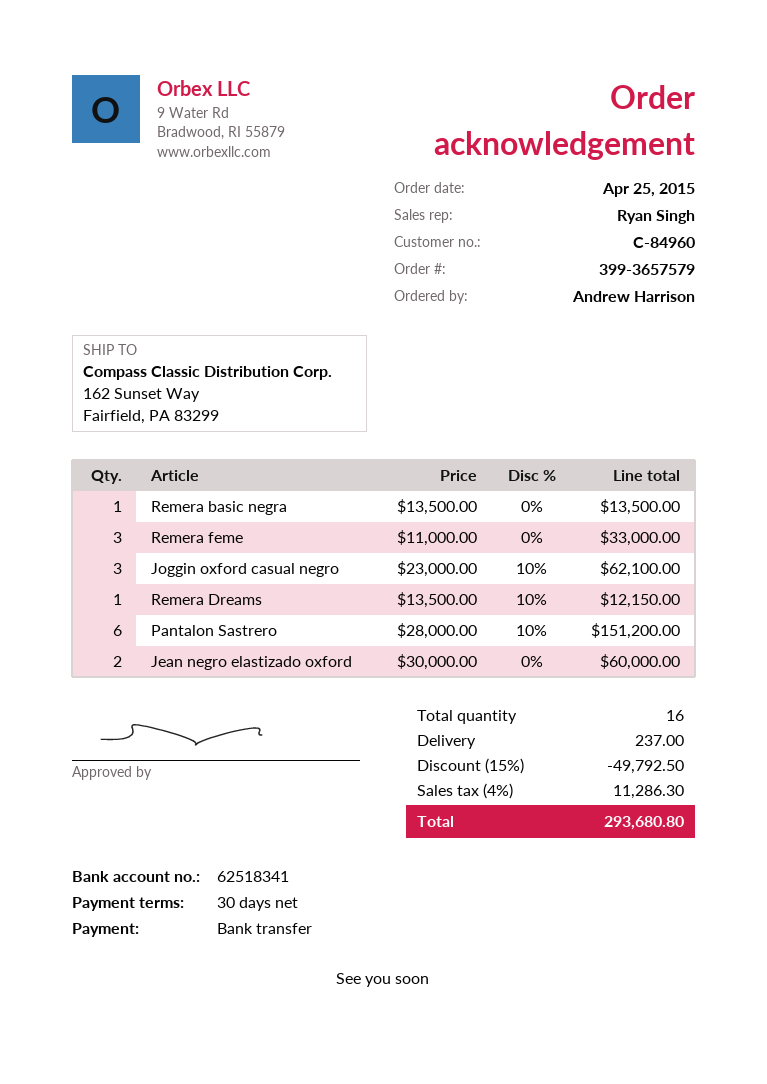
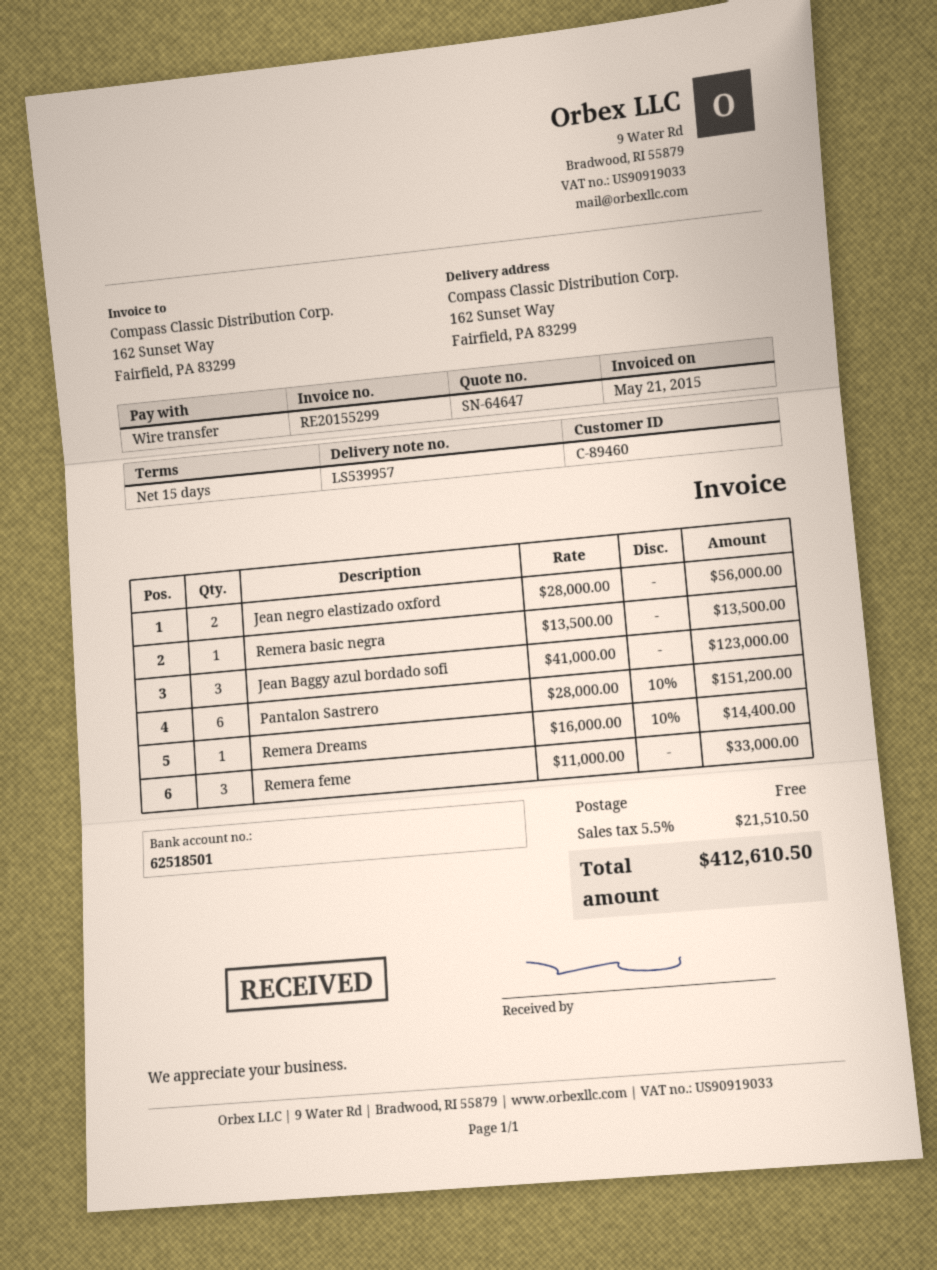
payment terms: 30 days -> 15 days
customer number: C-84960 -> C-89460
bank account: 62518341 -> 62518501
Joggin oxford casual negro: 3 x 23000.00 - 10% = 62100.00 -> none
Remera Dreams: 1 x 13500.00 - 10% = 12150.00 -> 1 x 16000.00 - 10% = 14400.00
Jean negro elastizado oxford: 2 x 30000.00 = 60000.00 -> 2 x 28000.00 = 56000.00
Jean Baggy azul bordado sofi: none -> 3 x 41000.00 = 123000.00
discount: 15% = 49792.50 -> none
shipping: 237.00 -> 0.00
tax: 4% = 11286.30 -> 5.5% = 21510.50
total: 293680.80 -> 412610.50

